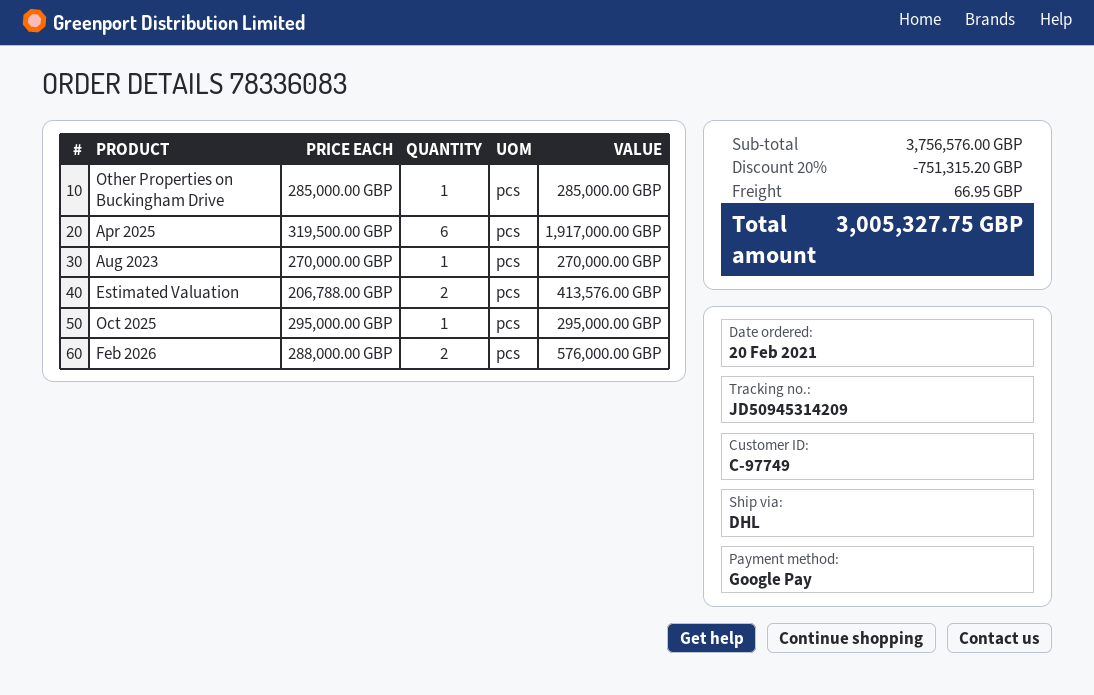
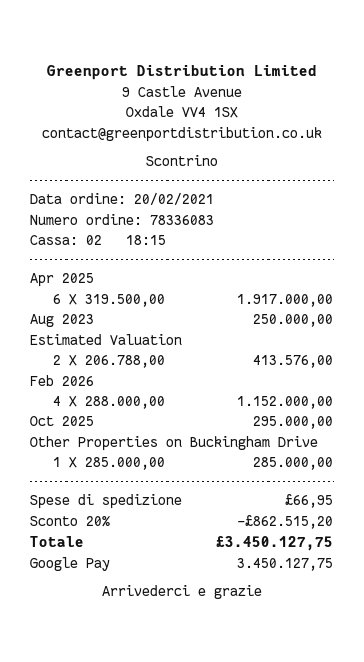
Aug 2023: 1 x 270000.00 = 270000.00 -> 1 x 250000.00 = 250000.00
Feb 2026: 2 x 288000.00 = 576000.00 -> 4 x 288000.00 = 1152000.00
discount: 20% = 751315.20 -> 20% = 862515.20
total: 3005327.75 -> 3450127.75

